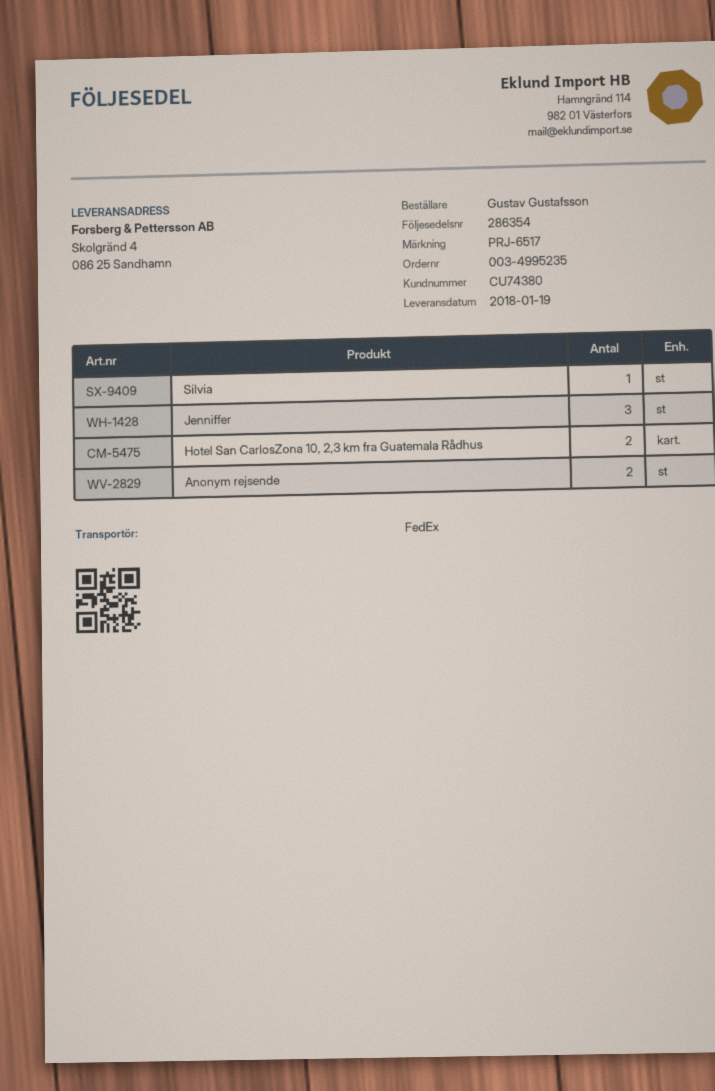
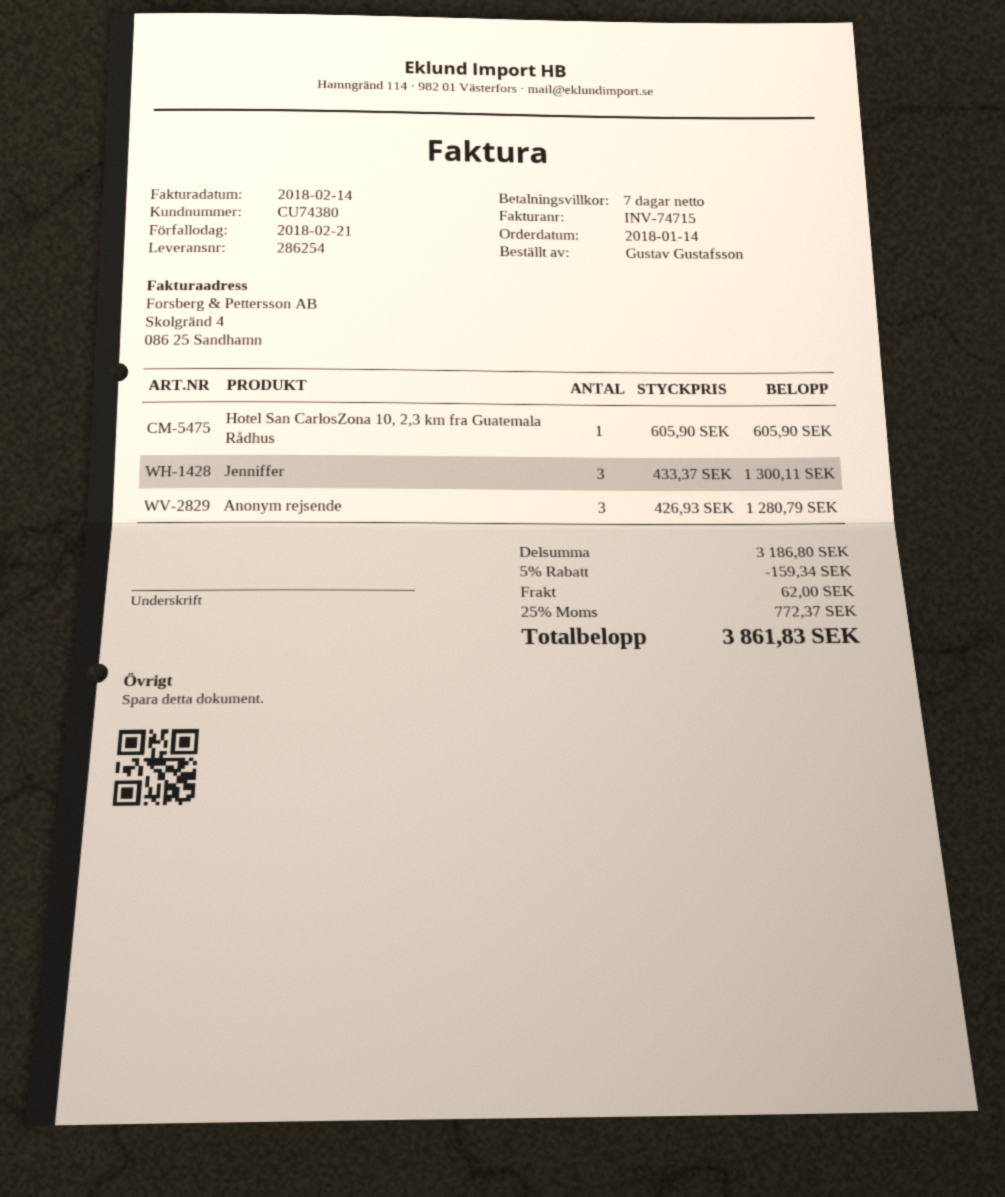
delivery note number: 286354 -> 286254
Silvia: 1 -> none
Hotel San CarlosZona 10, 2,3 km fra Guatemala Rådhus: 2 -> 1
Anonym rejsende: 2 -> 3

